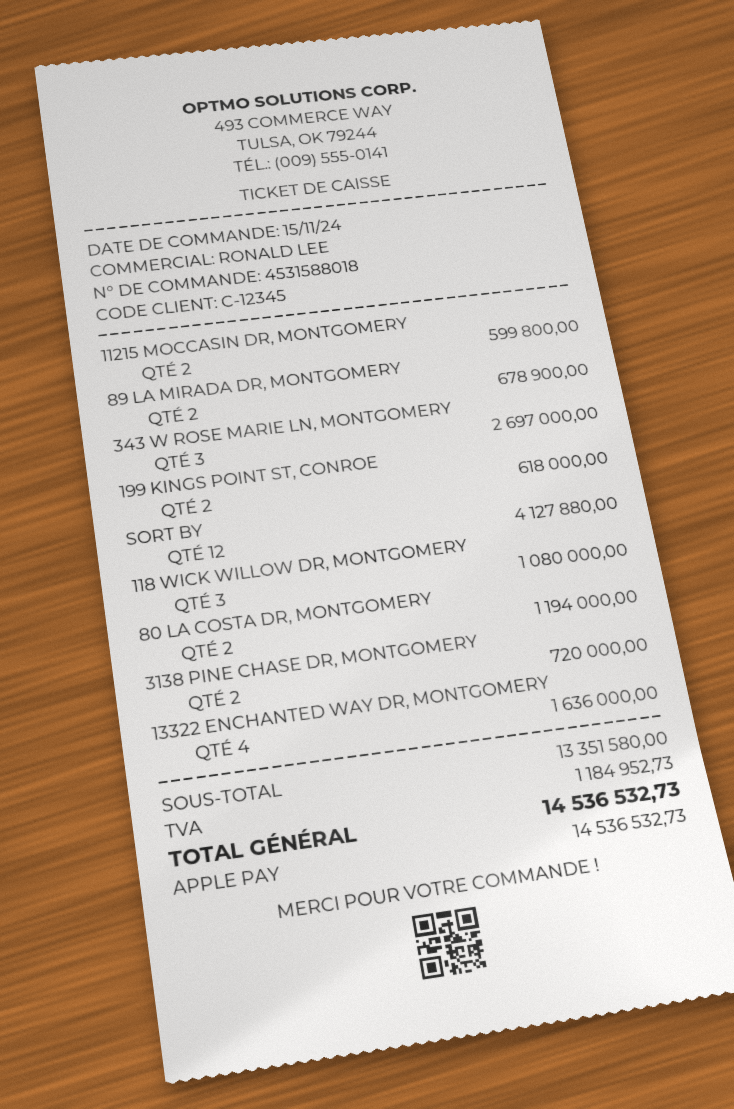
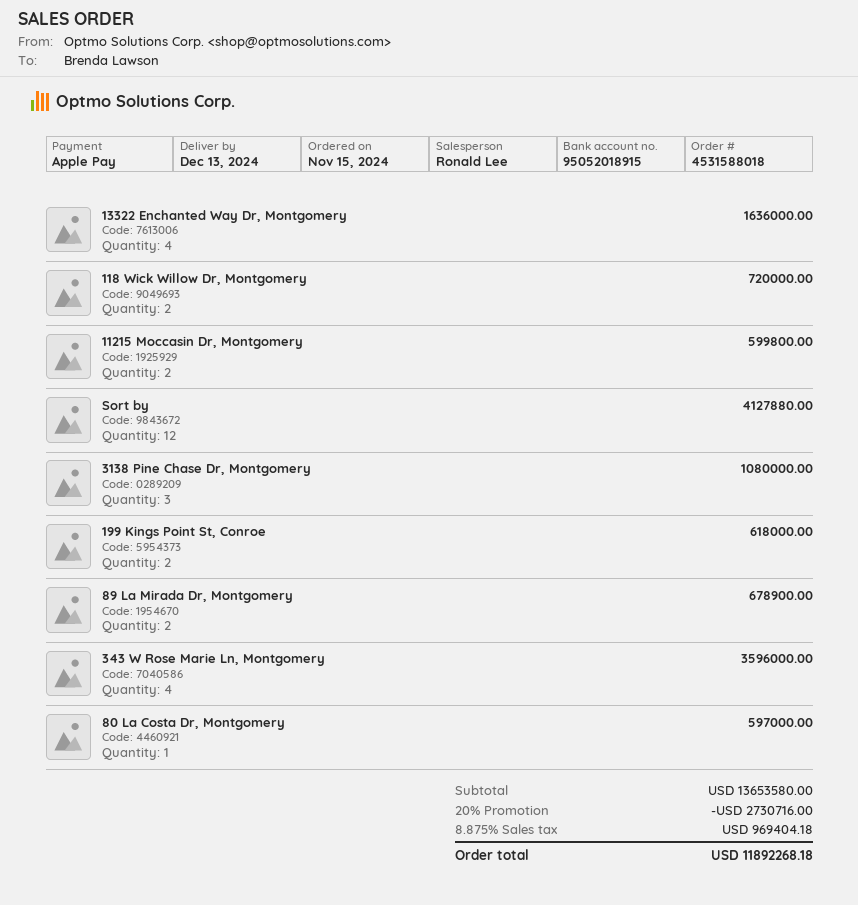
343 W ROSE MARIE LN, MONTGOMERY: 3 for 2697000.00 -> 4 for 3596000.00
118 WICK WILLOW DR, MONTGOMERY: 3 for 1080000.00 -> 2 for 720000.00
80 LA COSTA DR, MONTGOMERY: 2 for 1194000.00 -> 1 for 597000.00
3138 PINE CHASE DR, MONTGOMERY: 2 for 720000.00 -> 3 for 1080000.00
subtotal: 13351580.00 -> 13653580.00
discount: none -> 20% = 2730716.00
tax: 1184952.73 -> 969404.18
total: 14536532.73 -> 11892268.18

